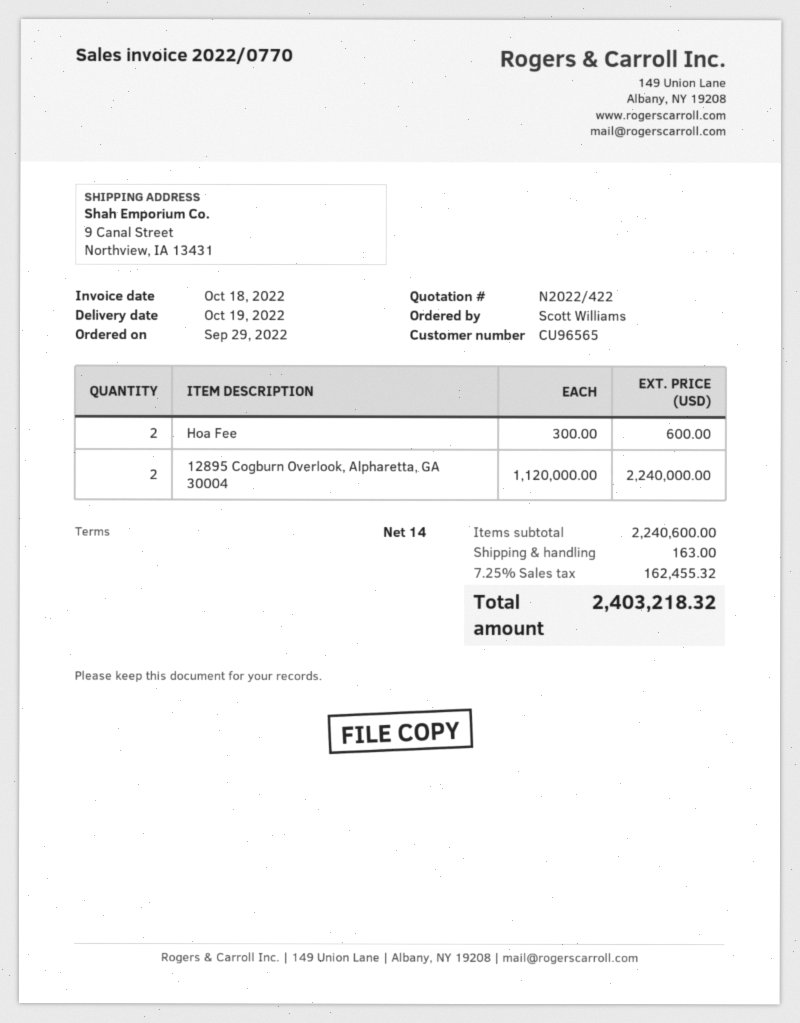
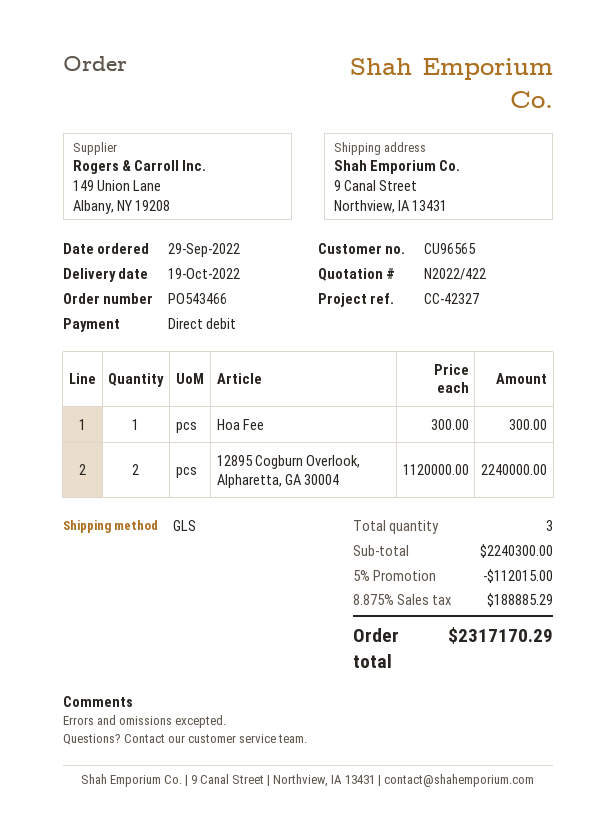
Hoa Fee: 2 x 300.00 = 600.00 -> 1 x 300.00 = 300.00
subtotal: 2240600.00 -> 2240300.00
discount: none -> 5% = 112015.00
shipping: 163.00 -> none
tax: 7.25% = 162455.32 -> 8.875% = 188885.29
total: 2403218.32 -> 2317170.29

